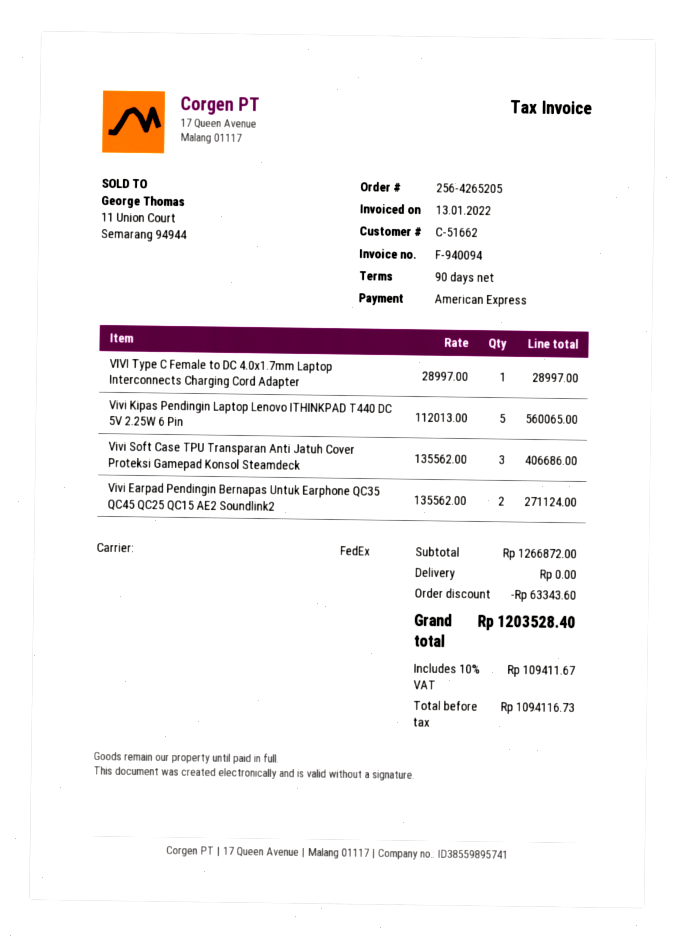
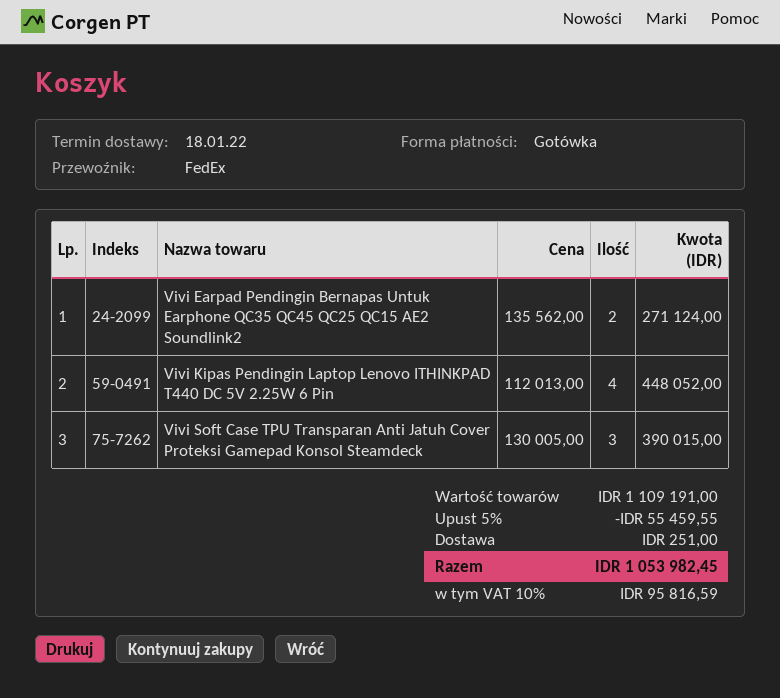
payment method: American Express -> cash
VIVI Type C Female to DC 4.0x1.7mm Laptop Interconnects Charging Cord Adapter: 1 x 28997.00 = 28997.00 -> none
Vivi Kipas Pendingin Laptop Lenovo ITHINKPAD T440 DC 5V 2.25W 6 Pin: 5 x 112013.00 = 560065.00 -> 4 x 112013.00 = 448052.00
Vivi Soft Case TPU Transparan Anti Jatuh Cover Proteksi Gamepad Konsol Steamdeck: 3 x 135562.00 = 406686.00 -> 3 x 130005.00 = 390015.00
subtotal: 1266872.00 -> 1109191.00
discount: 63343.60 -> 55459.55
shipping: 0.00 -> 251.00
tax: 10% = 109411.67 -> 10% = 95816.59
total: 1203528.40 -> 1053982.45

